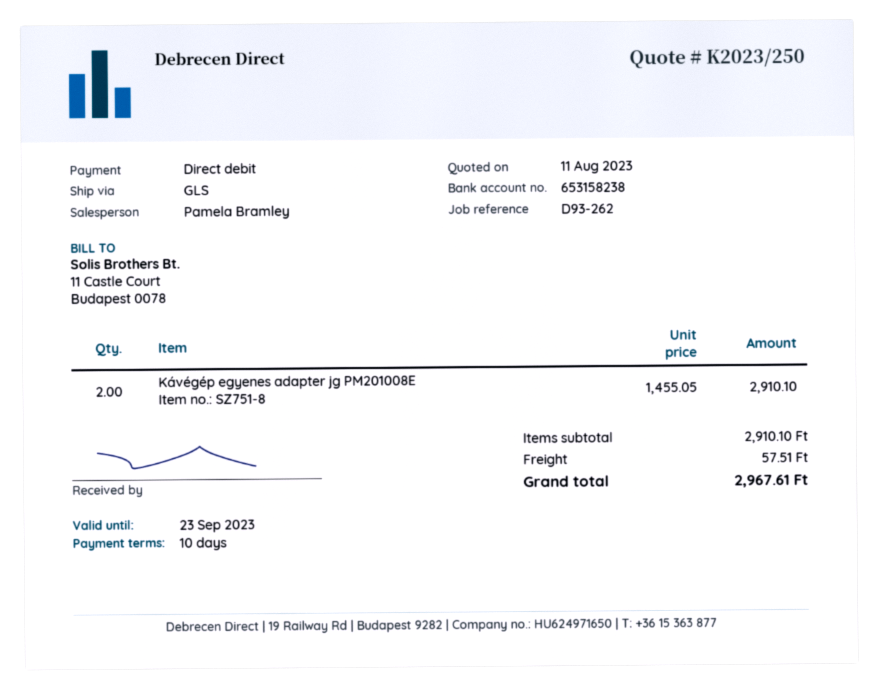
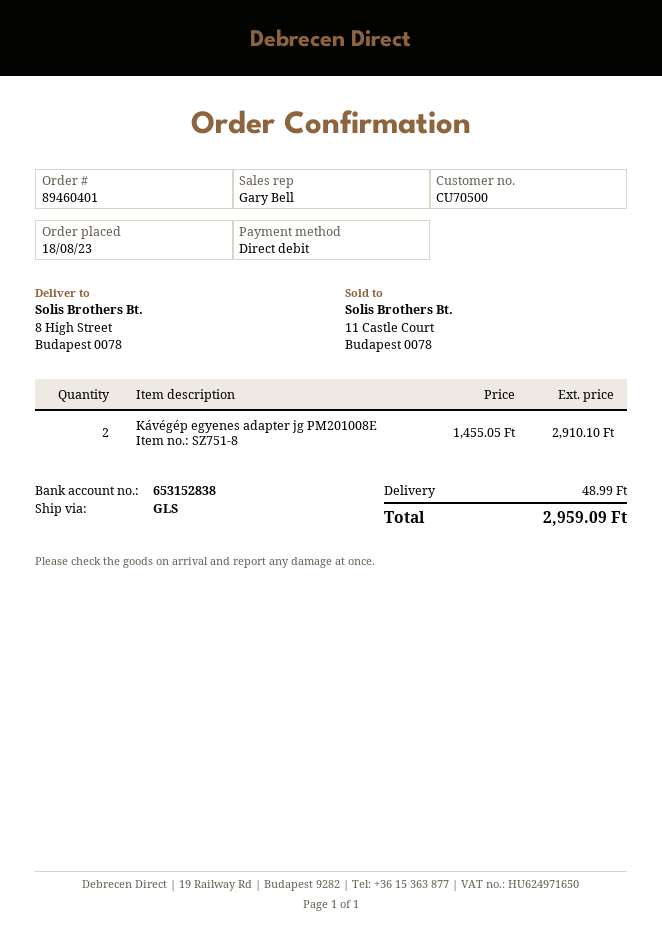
sales rep: Pamela Bramley -> Gary Bell
bank account: 653158238 -> 653152838
shipping: 57.51 -> 48.99
total: 2967.61 -> 2959.09

